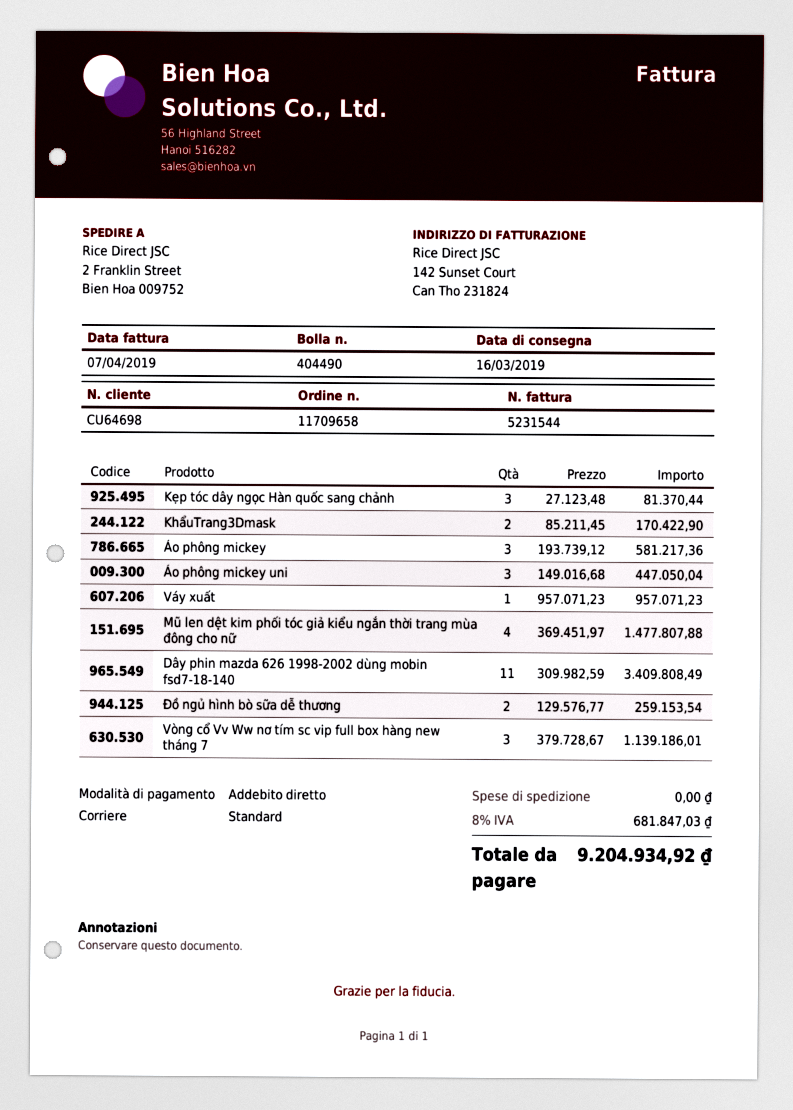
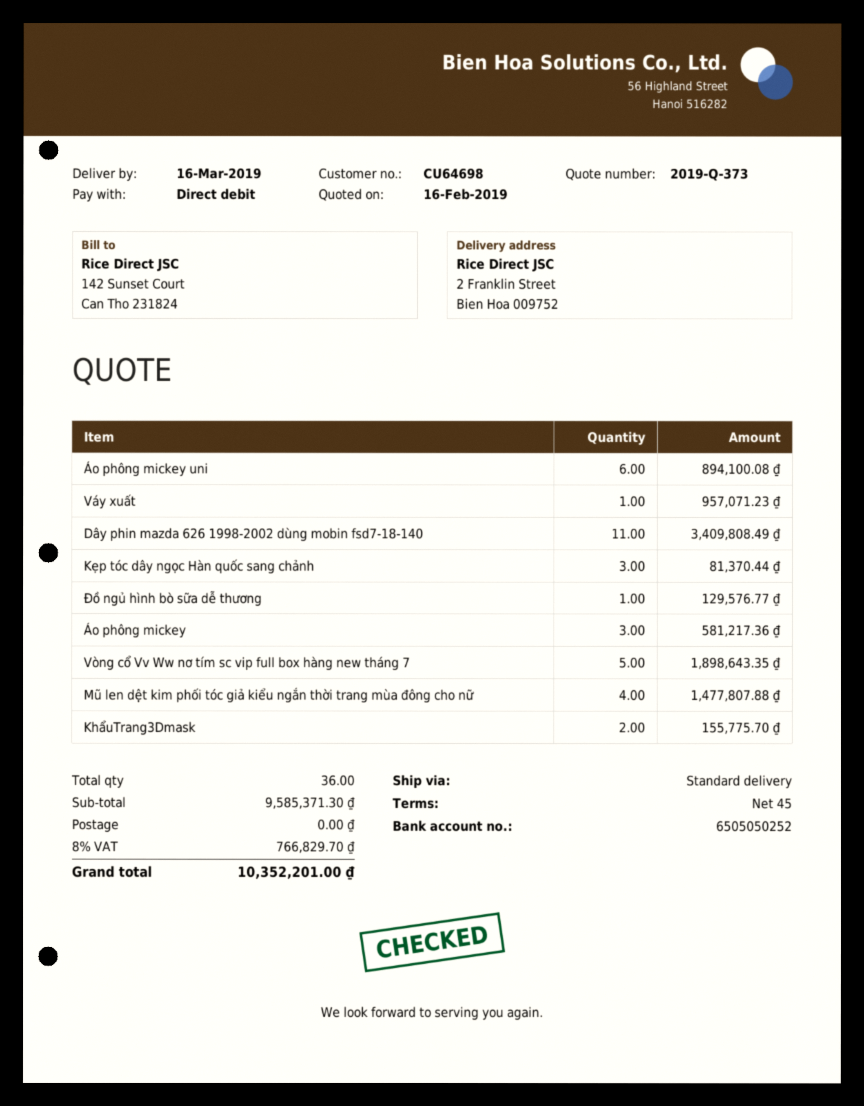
KhẩuTrang3Dmask: 2 for 170422.90 -> 2 for 155775.70
Áo phông mickey uni: 3 for 447050.04 -> 6 for 894100.08
Đồ ngủ hình bò sữa dễ thương: 2 for 259153.54 -> 1 for 129576.77
Vòng cổ Vv Ww nơ tím sc vip full box hàng new tháng 7: 3 for 1139186.01 -> 5 for 1898643.35
tax: 8% = 681847.03 -> 8% = 766829.70
total: 9204934.92 -> 10352201.00

